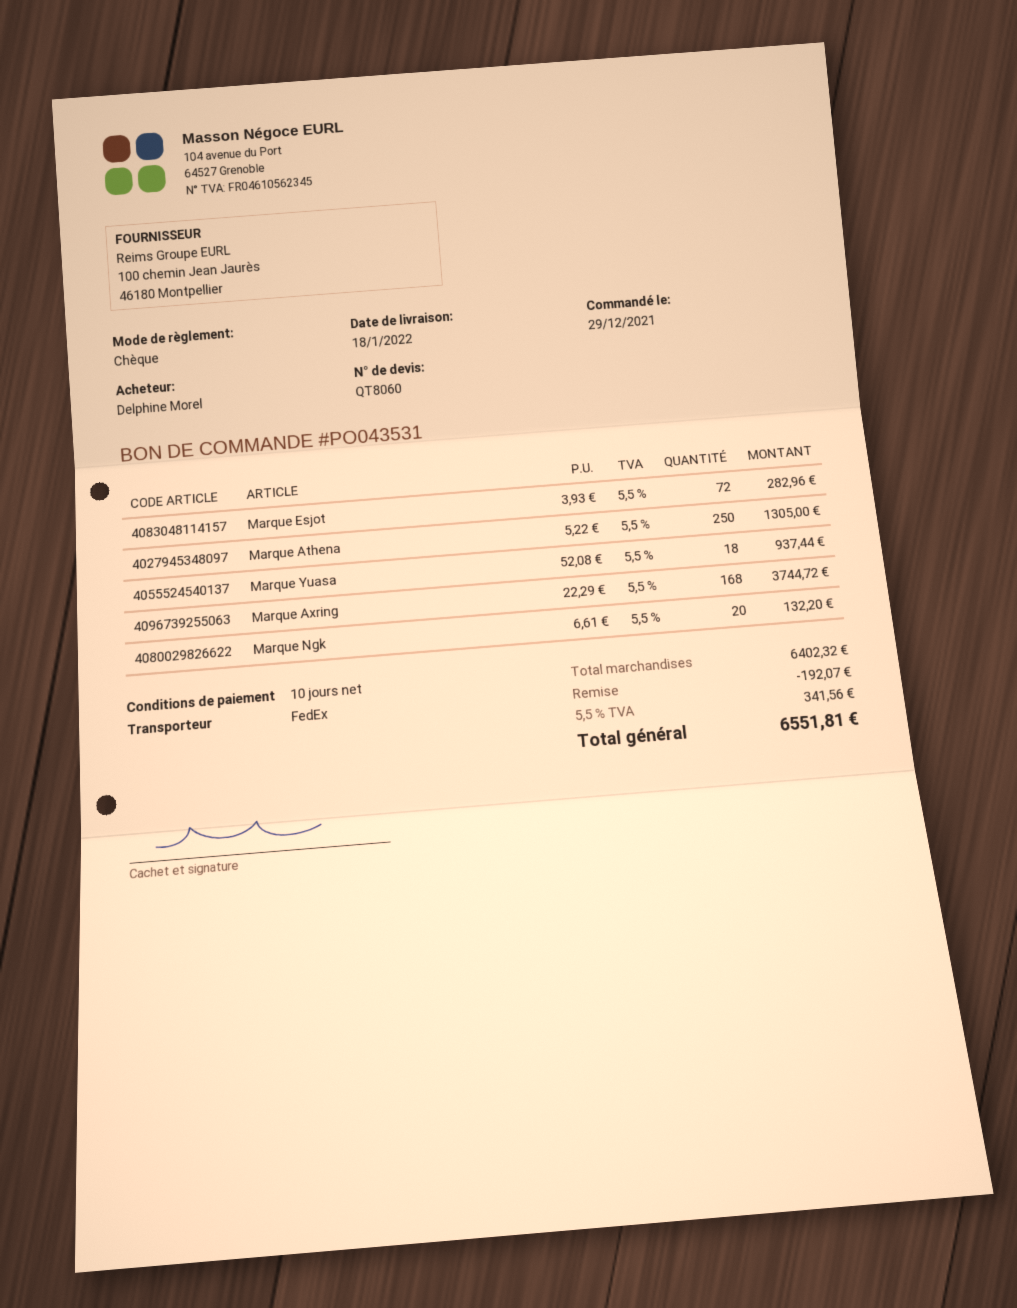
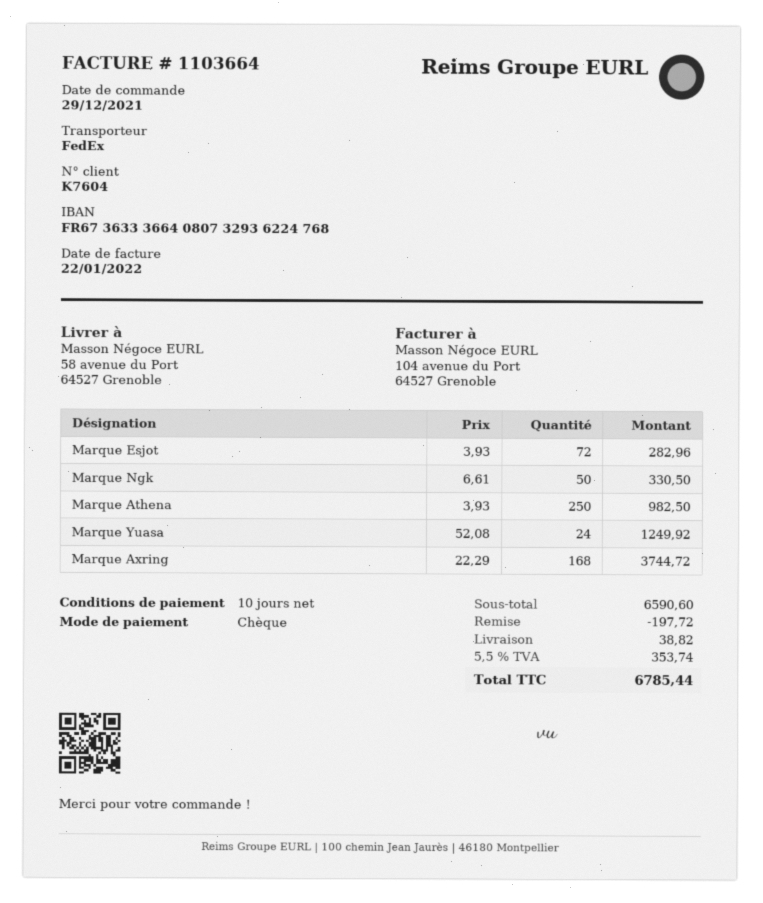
Marque Athena: 250 x 5.22 = 1305.00 -> 250 x 3.93 = 982.50
Marque Yuasa: 18 x 52.08 = 937.44 -> 24 x 52.08 = 1249.92
Marque Ngk: 20 x 6.61 = 132.20 -> 50 x 6.61 = 330.50
subtotal: 6402.32 -> 6590.60
discount: 192.07 -> 197.72
shipping: none -> 38.82
tax: 5.5% = 341.56 -> 5.5% = 353.74
total: 6551.81 -> 6785.44

